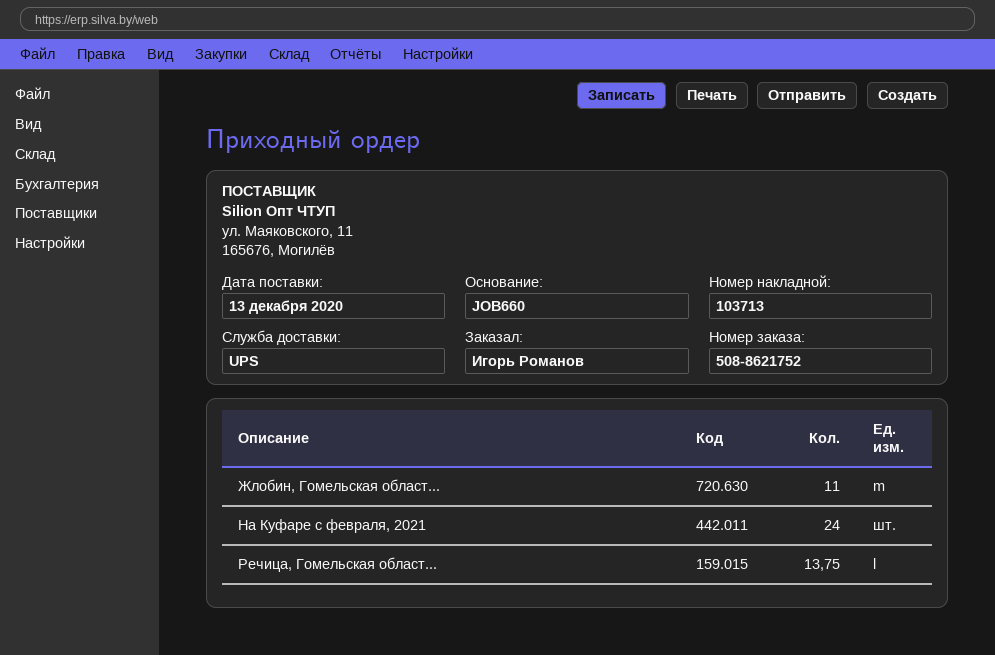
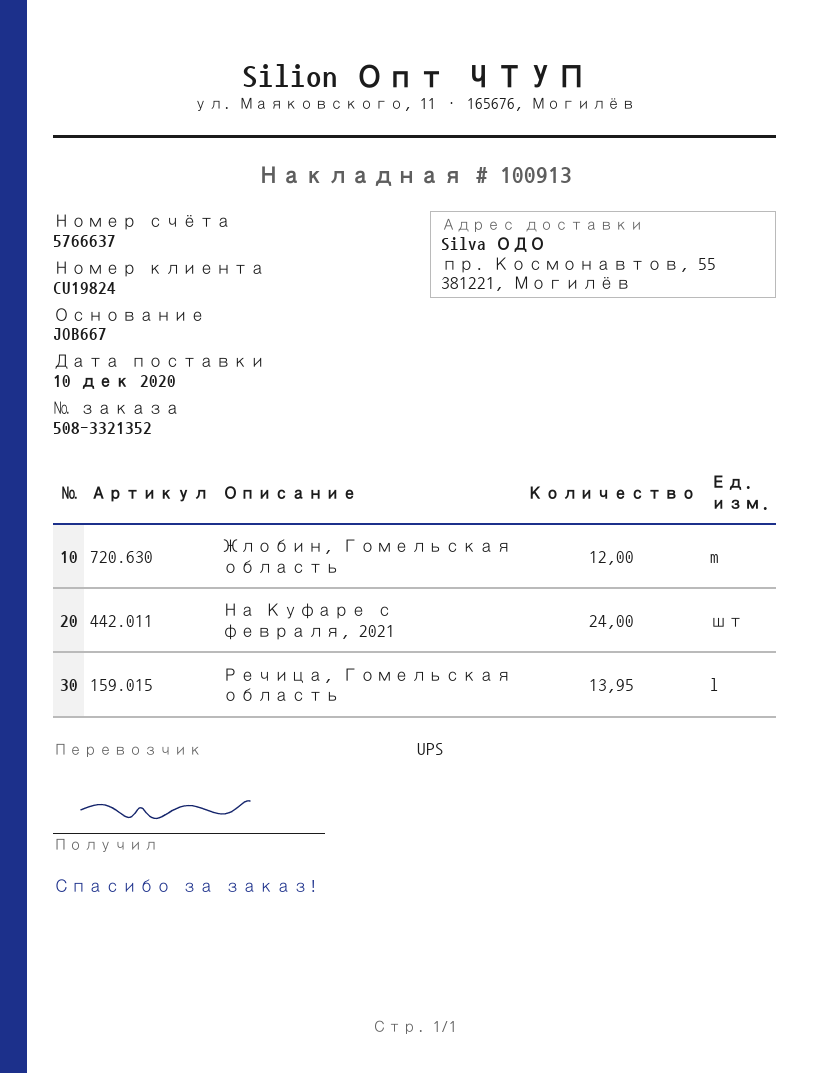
order number: 508-8621752 -> 508-3321352
delivery note number: 103713 -> 100913
delivery date: 2020-12-13 -> 2020-12-10
reference: JOB660 -> JOB667
Жлобин, Гомельская област...: 11 -> 12
Речица, Гомельская област...: 13.75 -> 13.95

